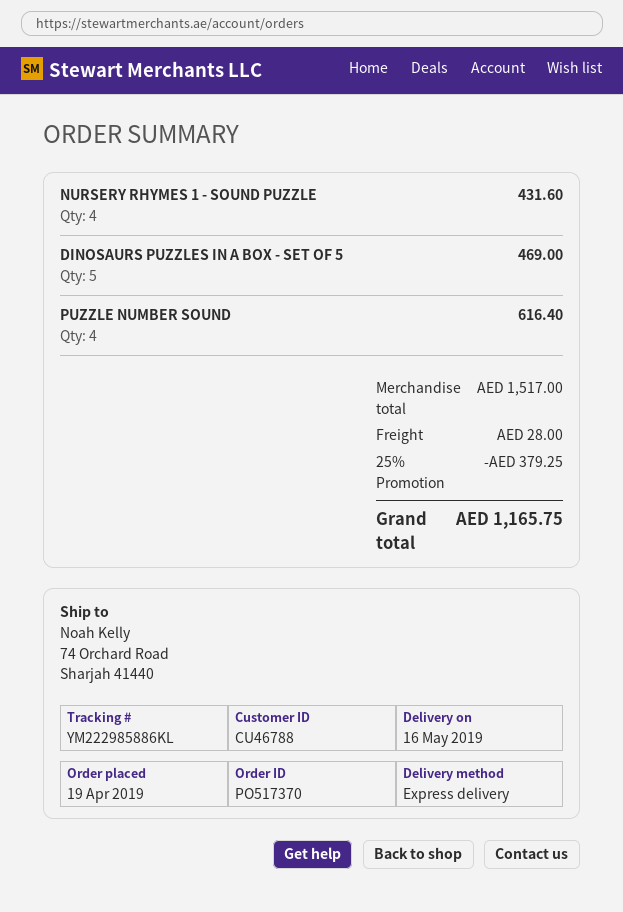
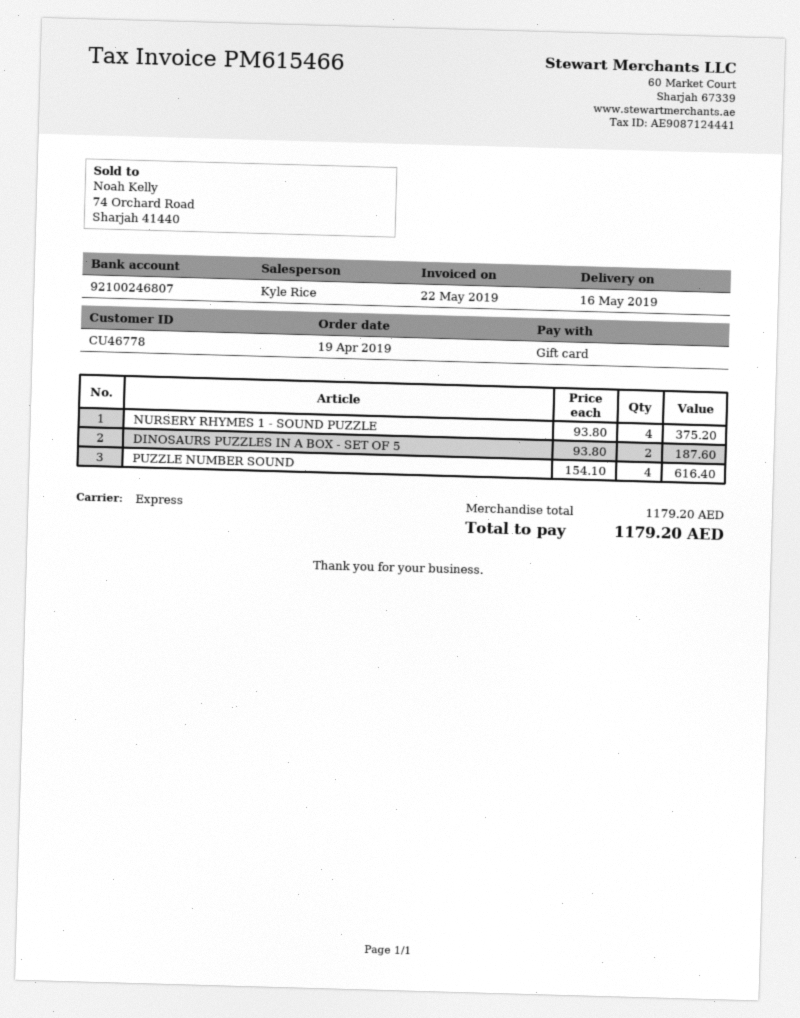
customer number: CU46788 -> CU46778
NURSERY RHYMES 1 - SOUND PUZZLE: 4 for 431.60 -> 4 for 375.20
DINOSAURS PUZZLES IN A BOX - SET OF 5: 5 for 469.00 -> 2 for 187.60
subtotal: 1517.00 -> 1179.20
discount: 25% = 379.25 -> none
shipping: 28.00 -> none
total: 1165.75 -> 1179.20

